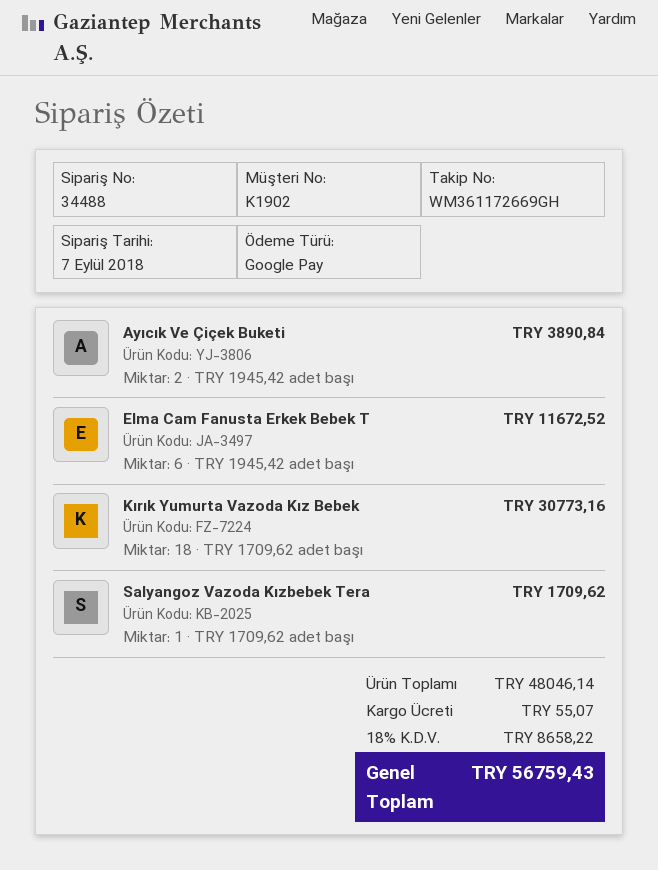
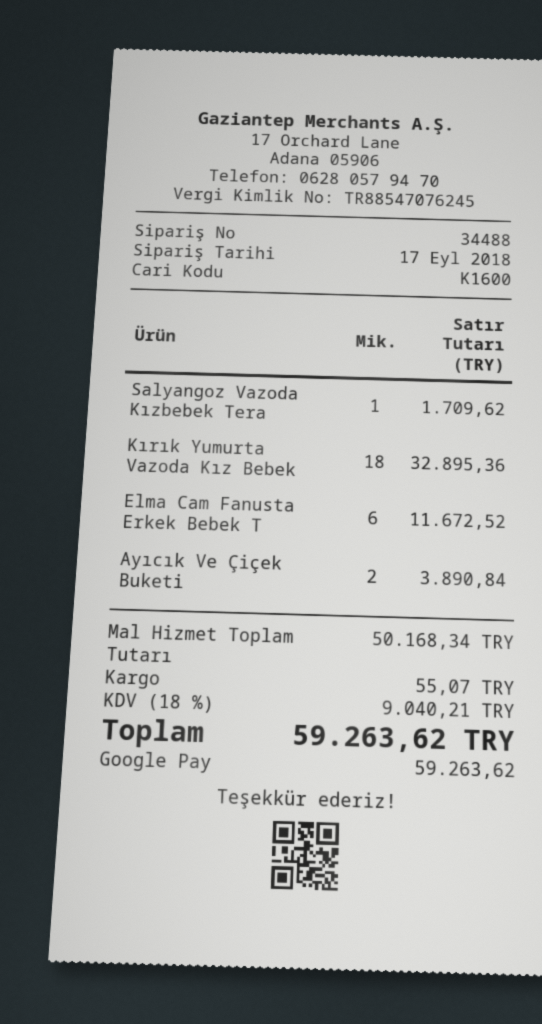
order date: 2018-09-07 -> 2018-09-17
customer number: K1902 -> K1600
Kırık Yumurta Vazoda Kız Bebek: 18 for 30773.16 -> 18 for 32895.36
subtotal: 48046.14 -> 50168.34
tax: 18% = 8658.22 -> 18% = 9040.21
total: 56759.43 -> 59263.62

